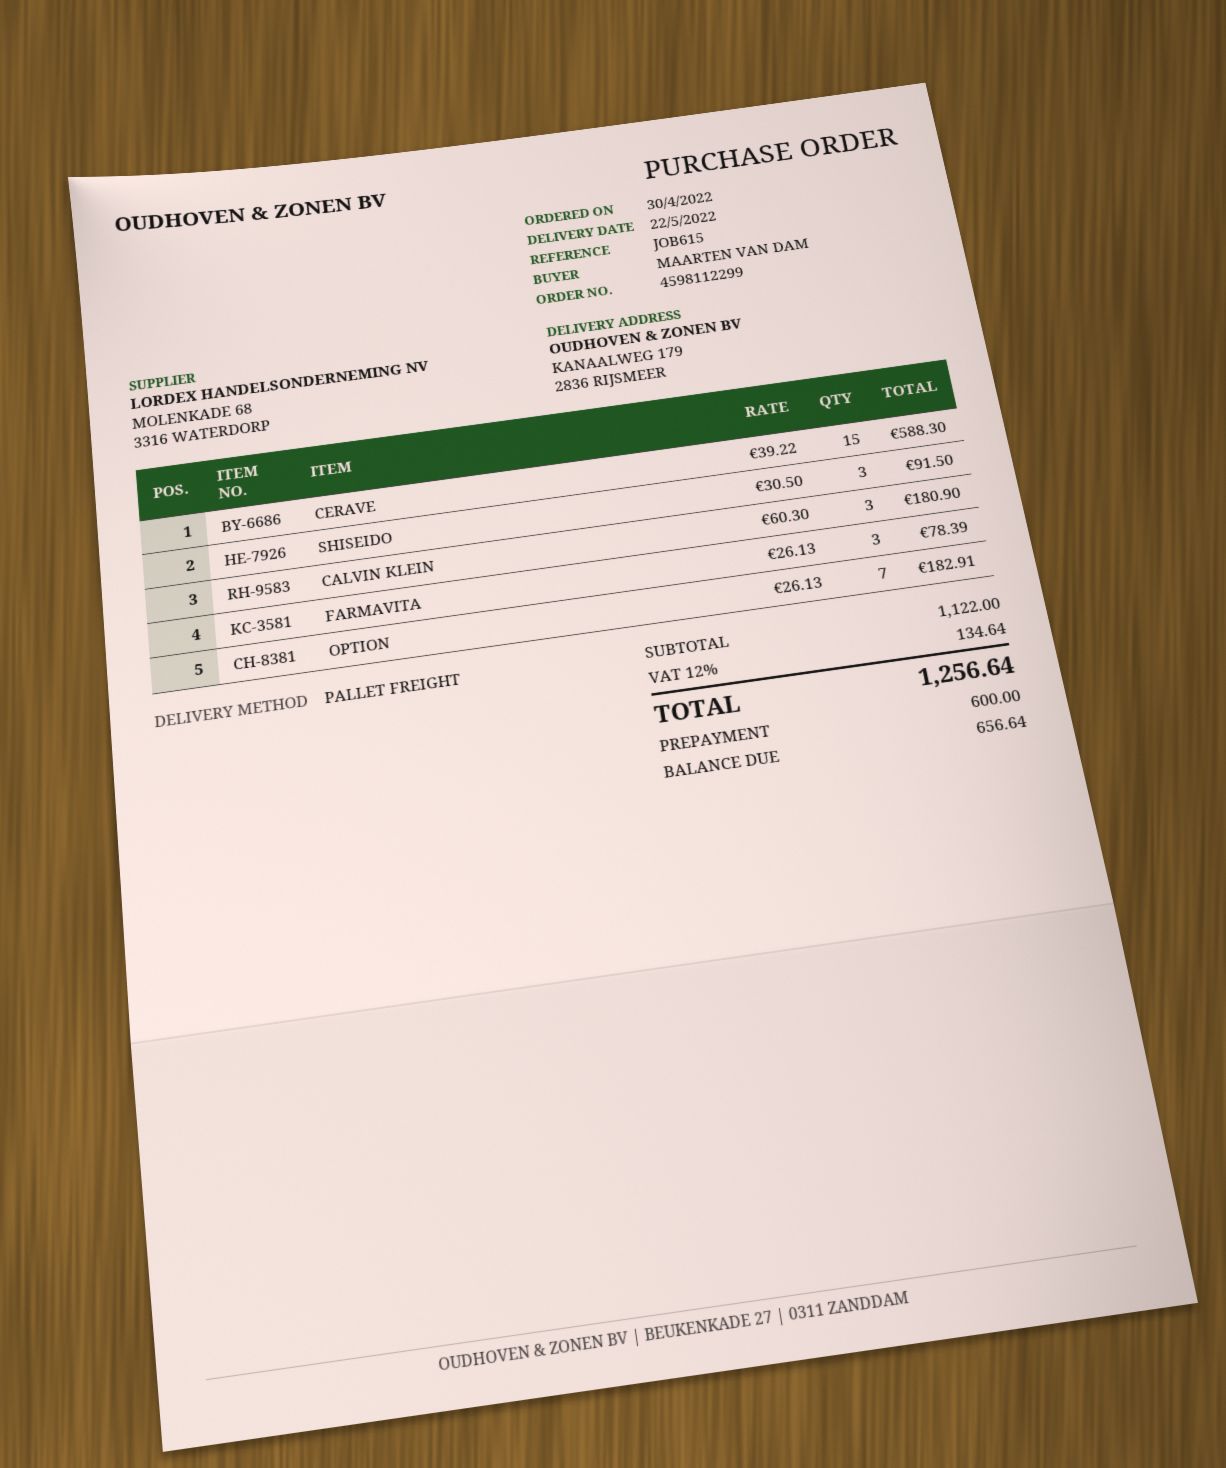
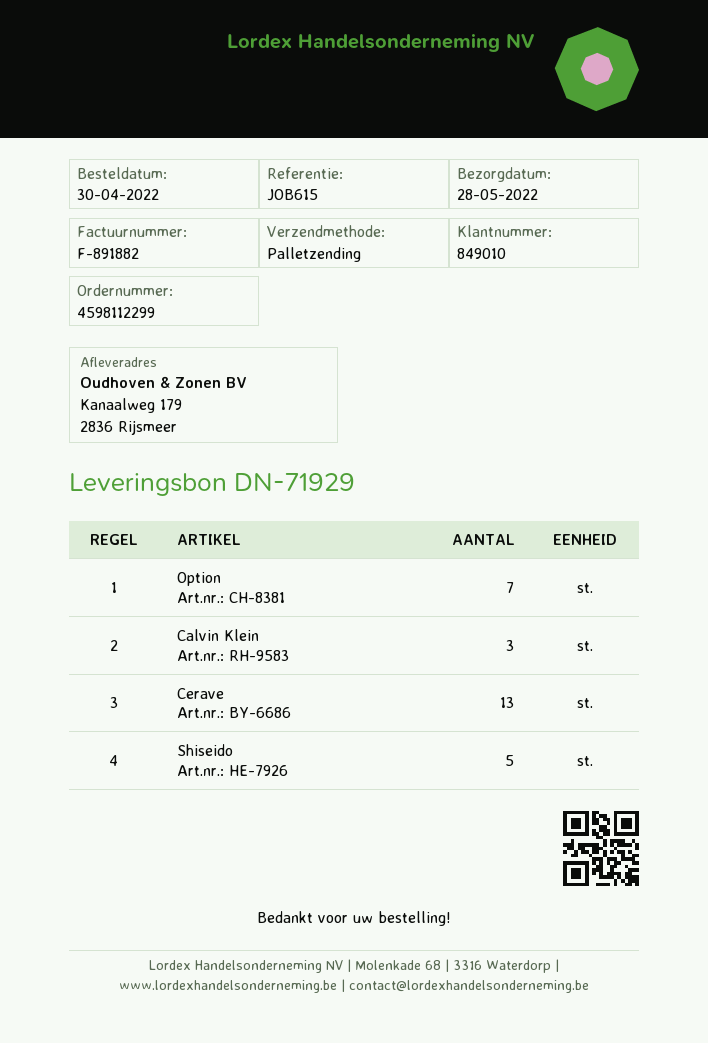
delivery date: 2022-05-22 -> 2022-05-28
CERAVE: 15 -> 13
SHISEIDO: 3 -> 5
FARMAVITA: 3 -> none

